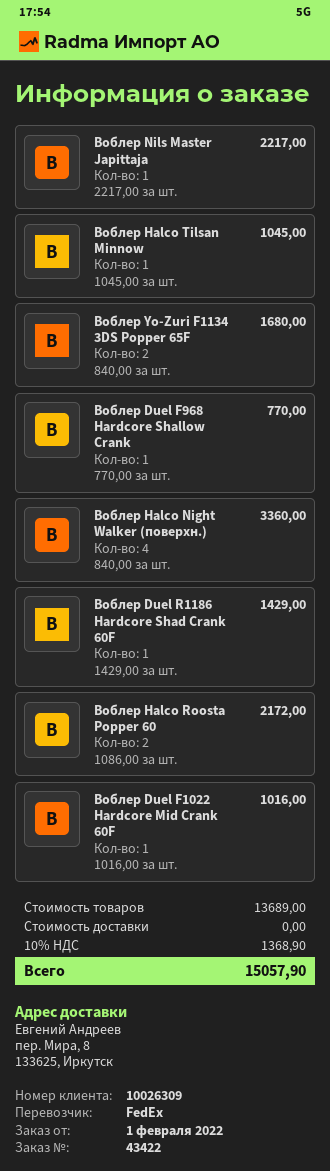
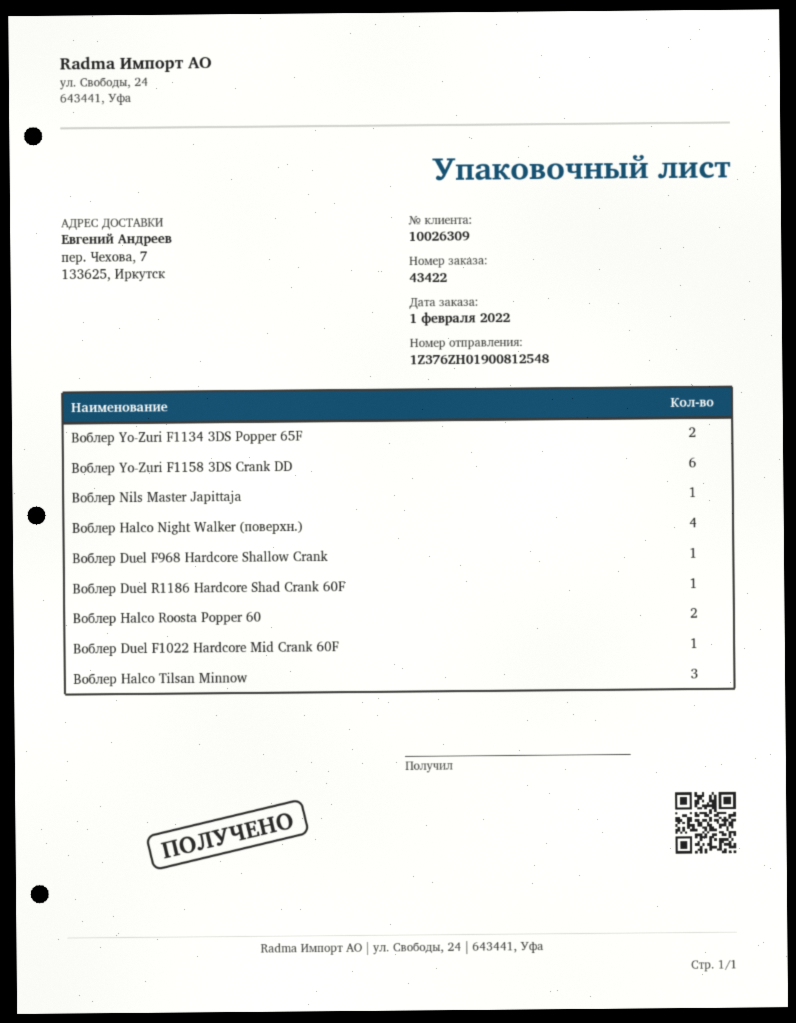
ship to: пер. Мира, 8, 133625, Иркутск -> пер. Чехова, 7, 133625, Иркутск
Воблер Halco Tilsan Minnow: 1 -> 3
Воблер Yo-Zuri F1158 3DS Crank DD: none -> 6

